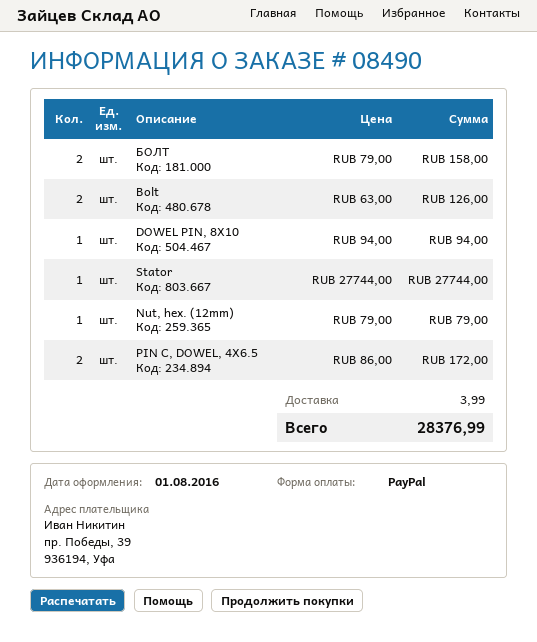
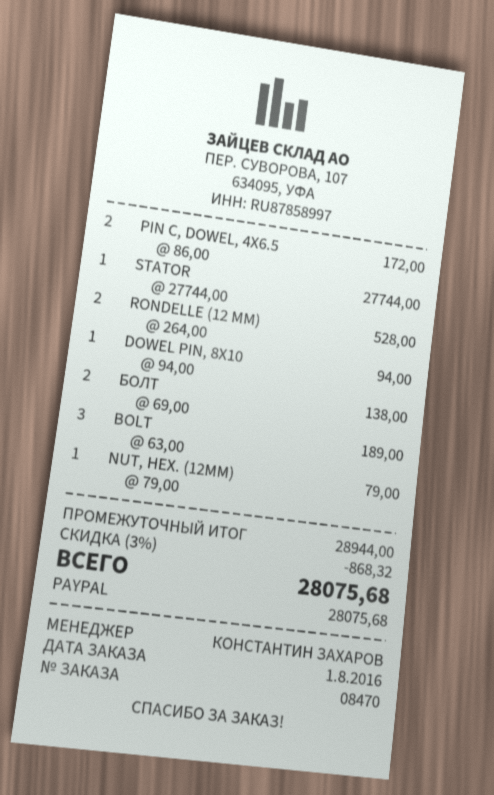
order number: 08490 -> 08470
БОЛТ: 2 x 79.00 = 158.00 -> 2 x 69.00 = 138.00
Bolt: 2 x 63.00 = 126.00 -> 3 x 63.00 = 189.00
RONDELLE (12 MM): none -> 2 x 264.00 = 528.00
discount: none -> 3% = 868.32
shipping: 3.99 -> none
total: 28376.99 -> 28075.68

